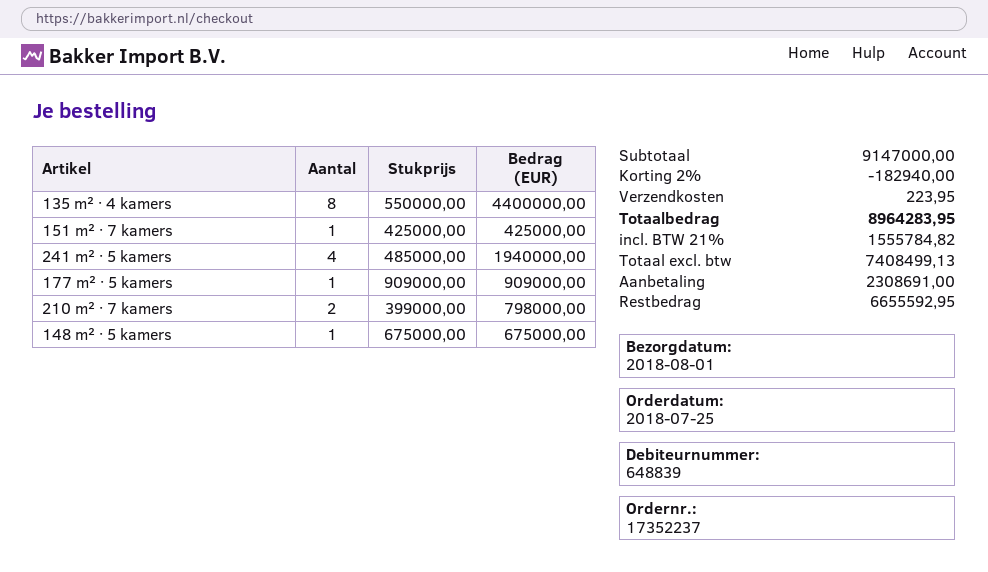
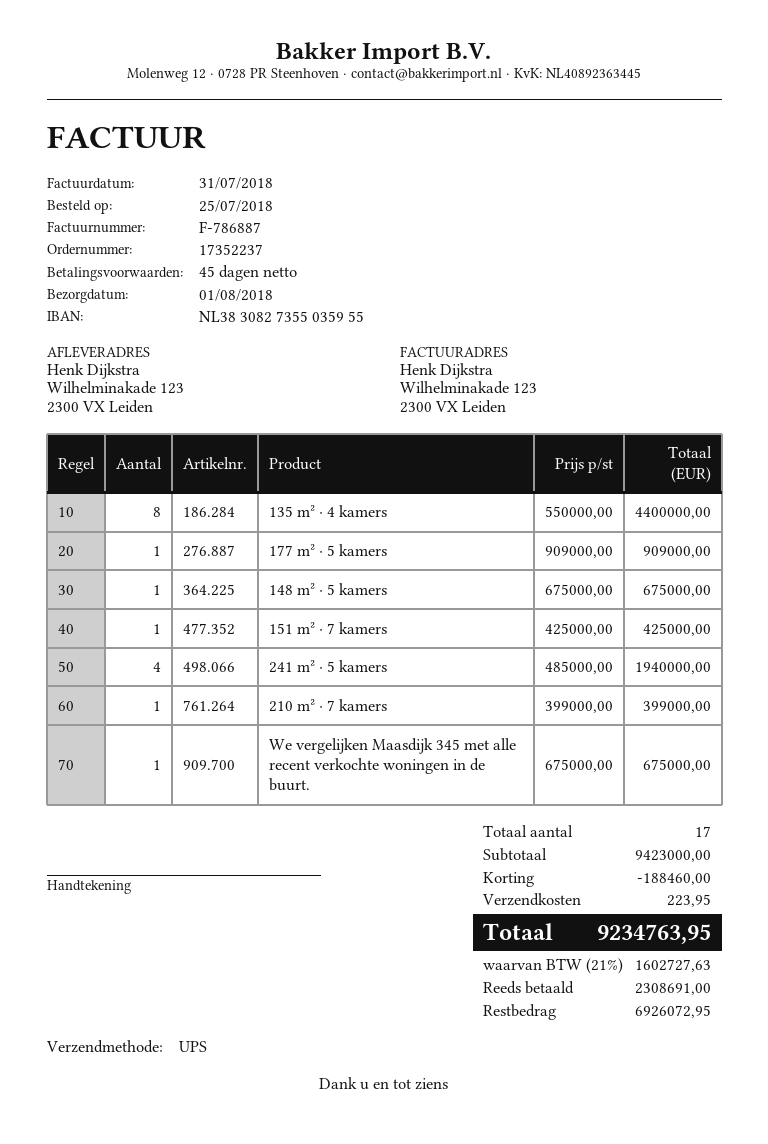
210 m² · 7 kamers: 2 x 399000.00 = 798000.00 -> 1 x 399000.00 = 399000.00
We vergelijken Maasdijk 345 met alle recent verkochte woningen in de buurt.: none -> 1 x 675000.00 = 675000.00
subtotal: 9147000.00 -> 9423000.00
discount: 182940.00 -> 188460.00
tax: 21% = 1555784.82 -> 21% = 1602727.63
total: 8964283.95 -> 9234763.95
balance: 6655592.95 -> 6926072.95

